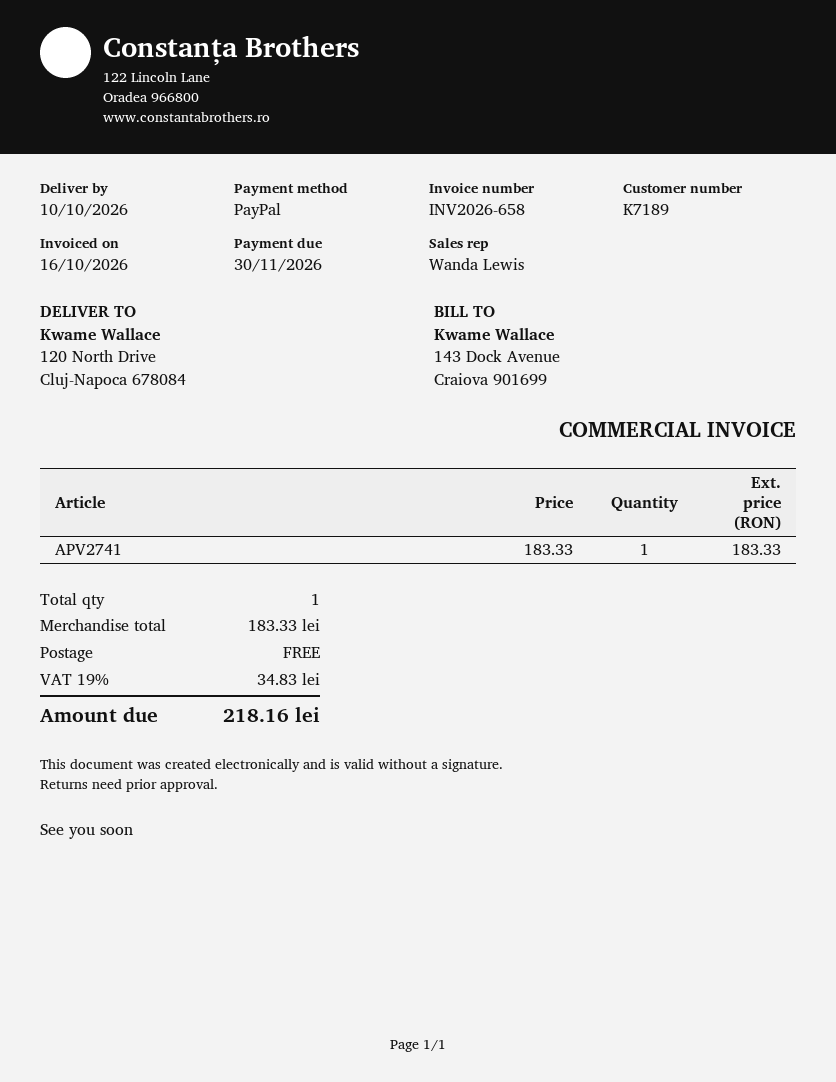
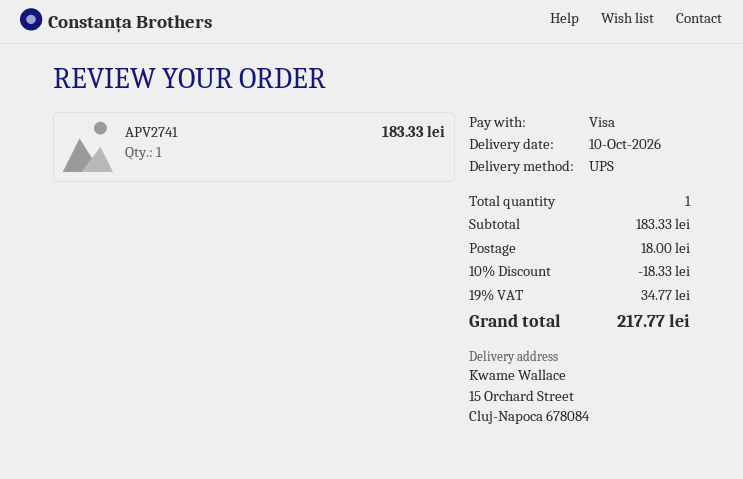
payment method: PayPal -> Visa
ship to: 120 North Drive, Cluj-Napoca 678084 -> 15 Orchard Street, Cluj-Napoca 678084
discount: none -> 10% = 18.33
shipping: 0.00 -> 18.00
tax: 19% = 34.83 -> 19% = 34.77
total: 218.16 -> 217.77

